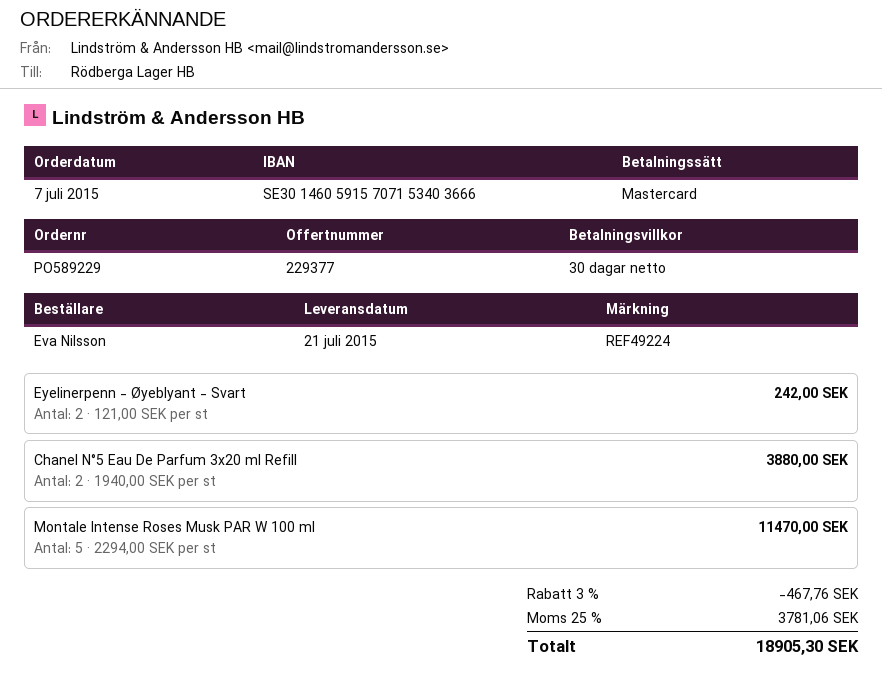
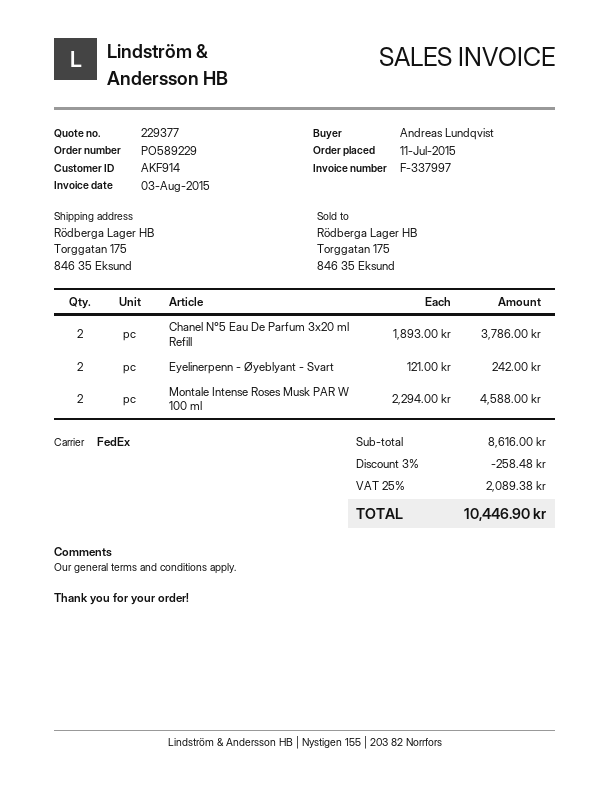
order date: 2015-07-07 -> 2015-07-11
ordered by: Eva Nilsson -> Andreas Lundqvist
Chanel N°5 Eau De Parfum 3x20 ml Refill: 2 x 1940.00 = 3880.00 -> 2 x 1893.00 = 3786.00
Montale Intense Roses Musk PAR W 100 ml: 5 x 2294.00 = 11470.00 -> 2 x 2294.00 = 4588.00
discount: 3% = 467.76 -> 3% = 258.48
tax: 25% = 3781.06 -> 25% = 2089.38
total: 18905.30 -> 10446.90

